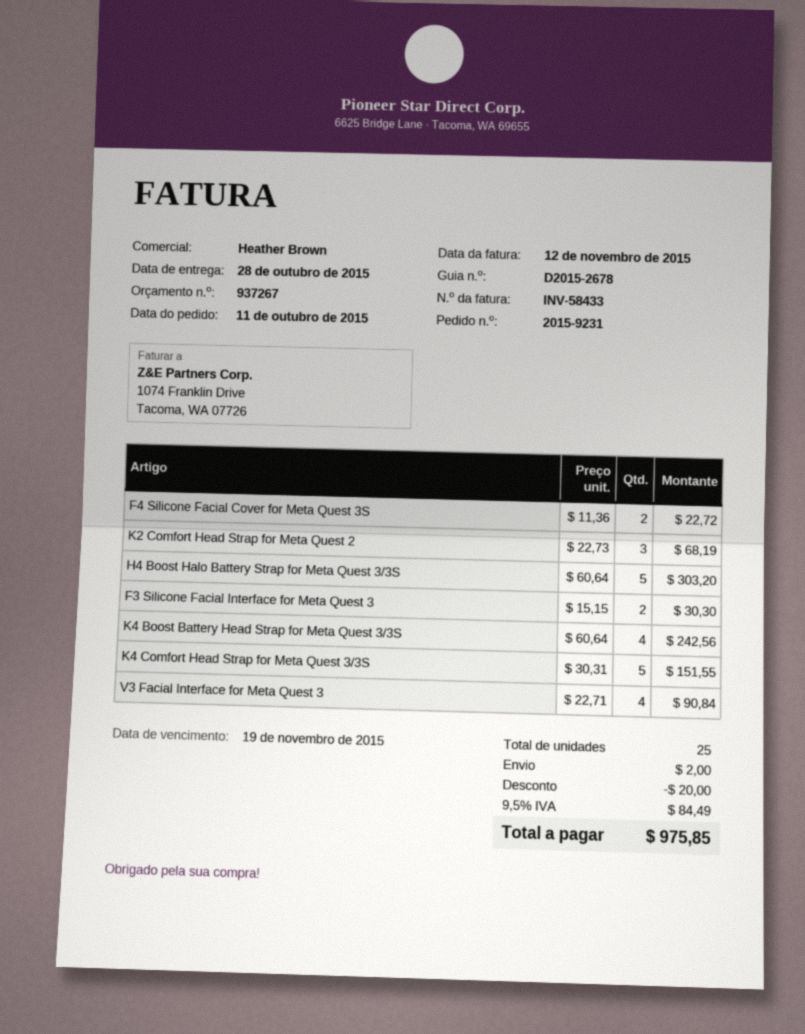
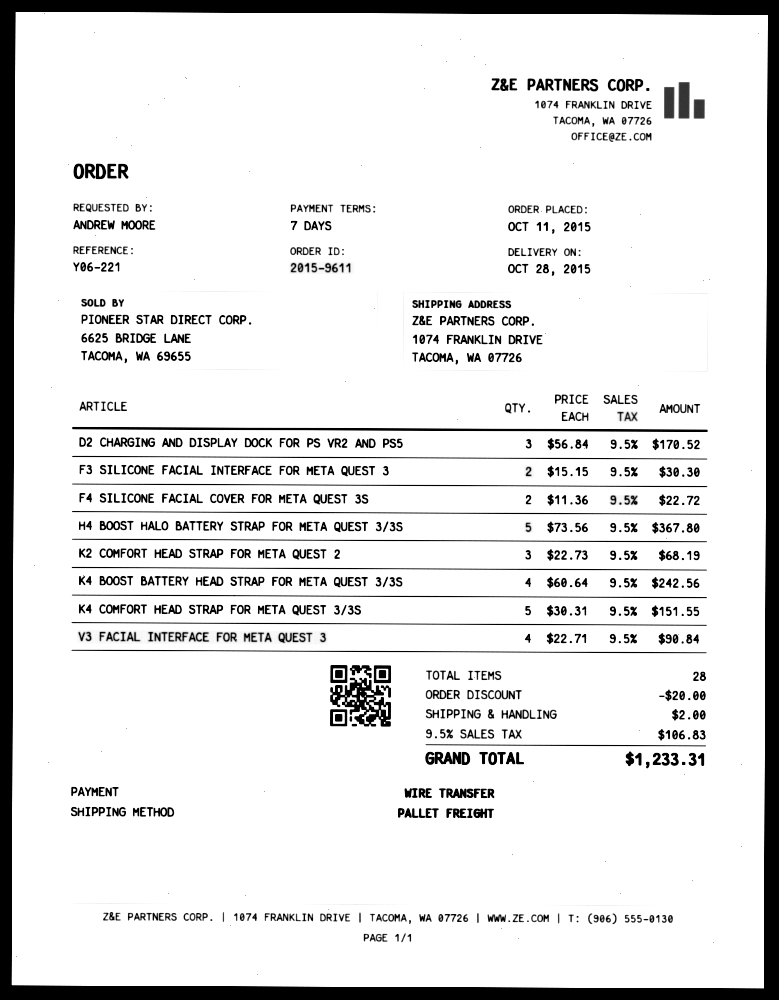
order number: 2015-9231 -> 2015-9611
H4 Boost Halo Battery Strap for Meta Quest 3/3S: 5 x 60.64 = 303.20 -> 5 x 73.56 = 367.80
D2 CHARGING AND DISPLAY DOCK FOR PS VR2 AND PS5: none -> 3 x 56.84 = 170.52
total quantity: 25 -> 28
tax: 9.5% = 84.49 -> 9.5% = 106.83
total: 975.85 -> 1233.31

